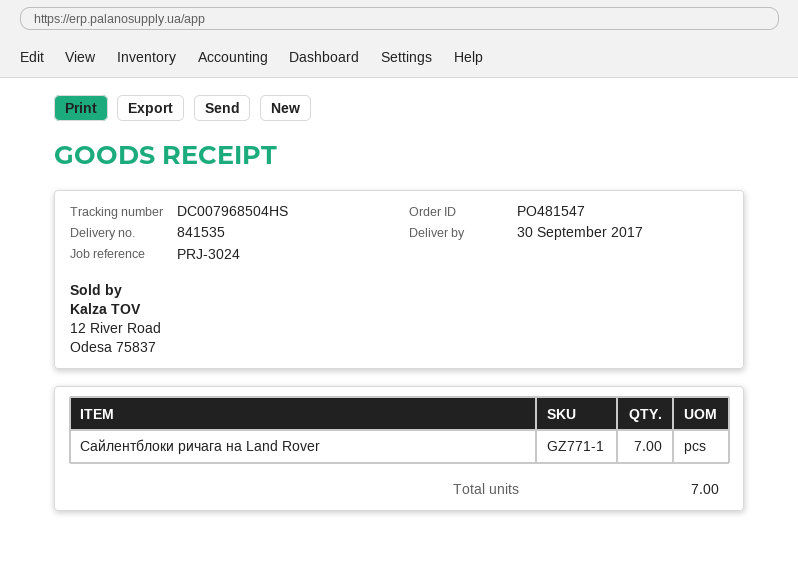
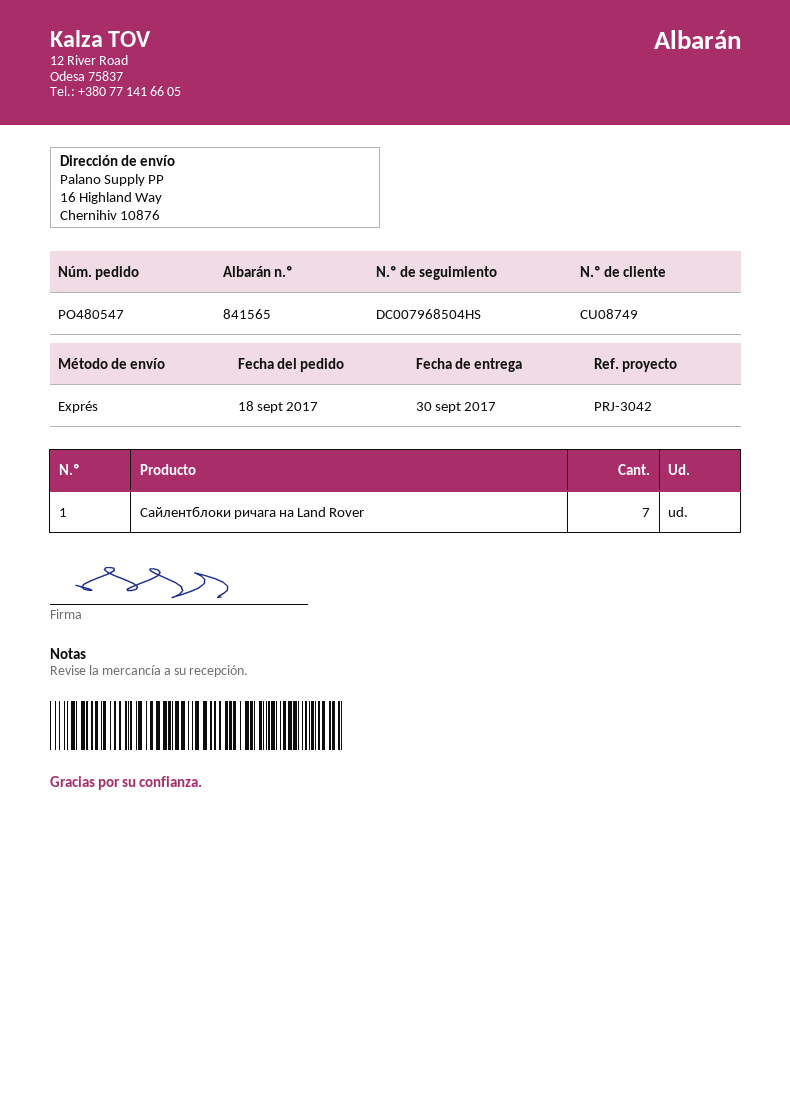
order number: PO481547 -> PO480547
delivery note number: 841535 -> 841565
reference: PRJ-3024 -> PRJ-3042

